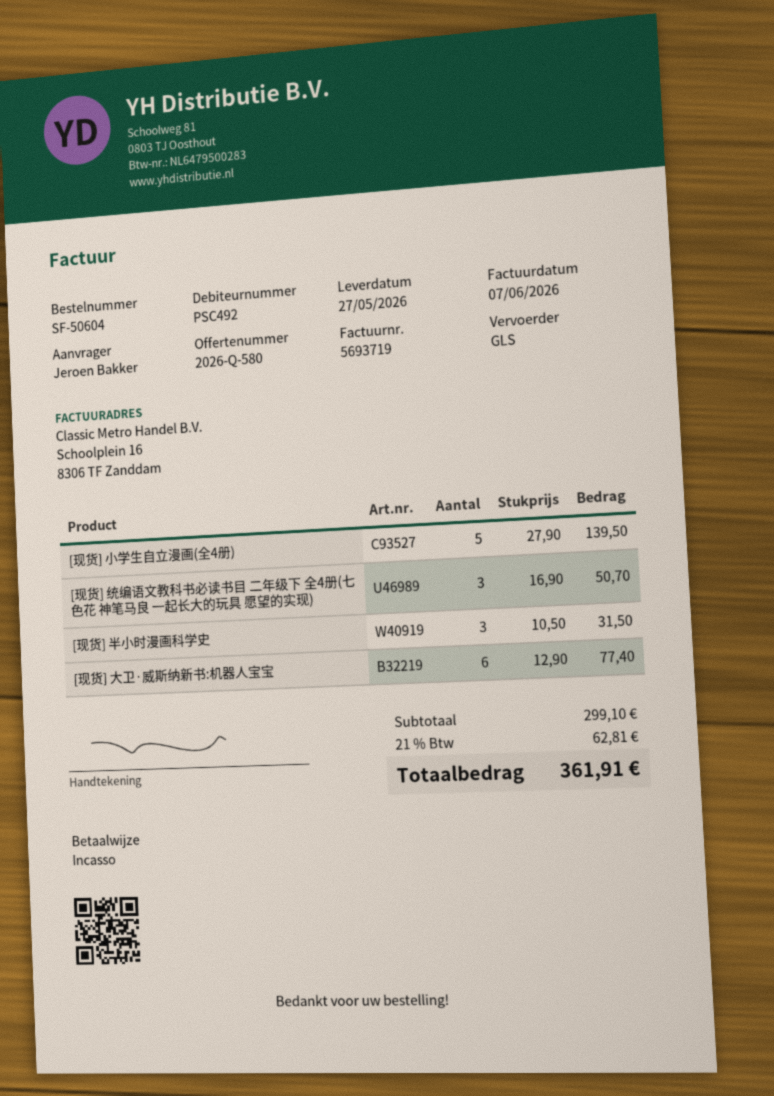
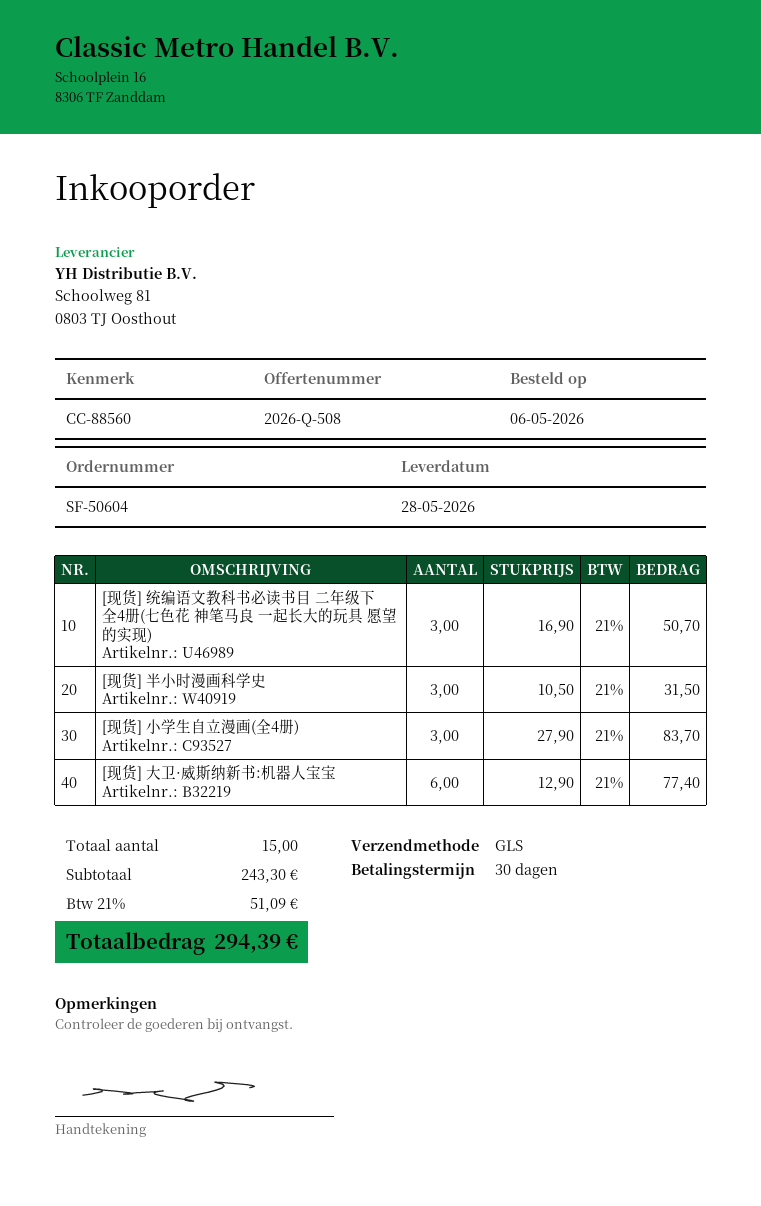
quote number: 2026-Q-580 -> 2026-Q-508
delivery date: 2026-05-27 -> 2026-05-28
[现货] 小学生自立漫画(全4册): 5 x 27.90 = 139.50 -> 3 x 27.90 = 83.70
subtotal: 299.10 -> 243.30
tax: 21% = 62.81 -> 21% = 51.09
total: 361.91 -> 294.39

